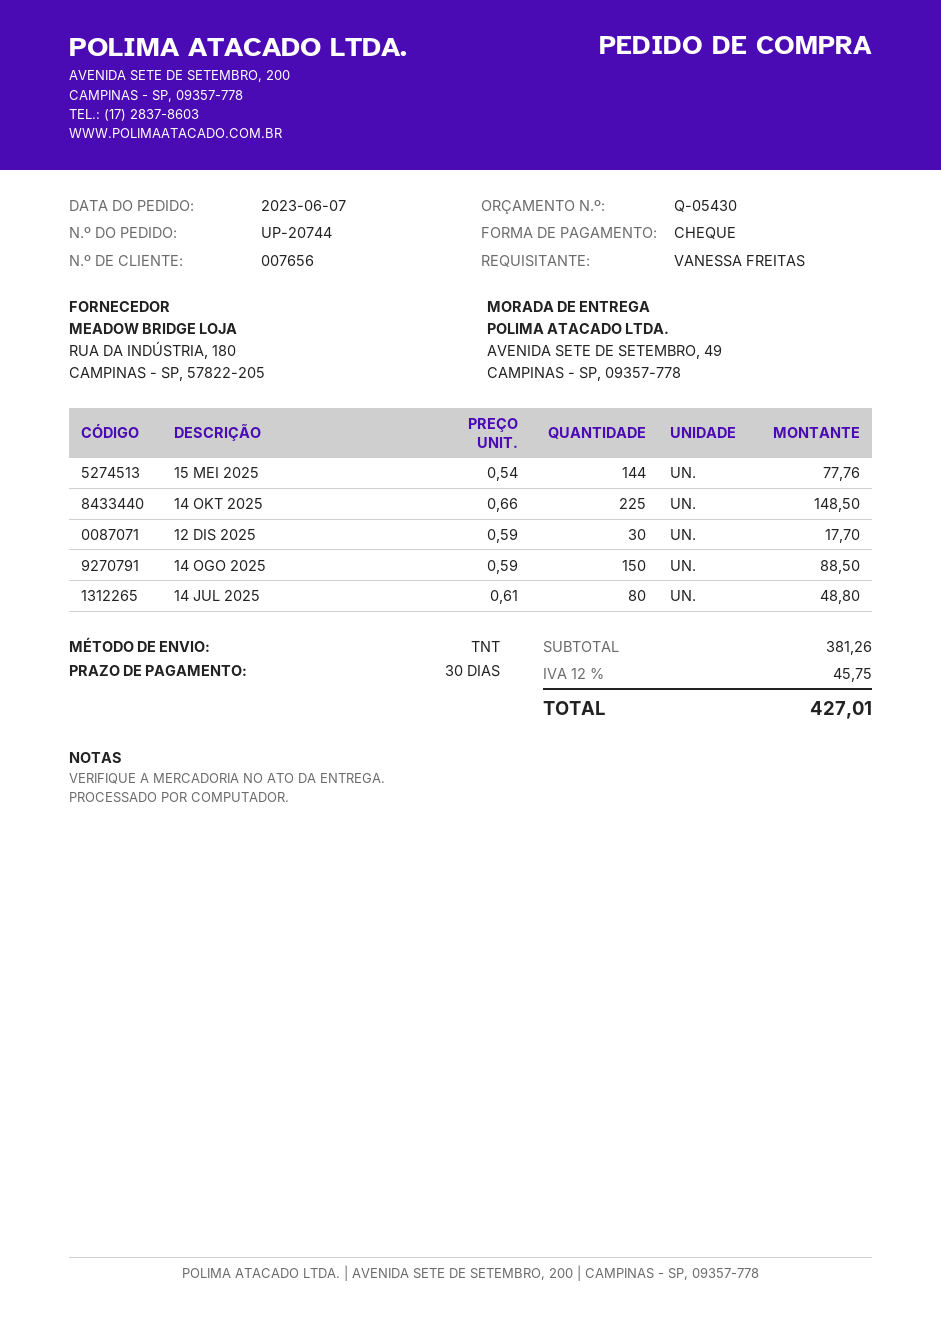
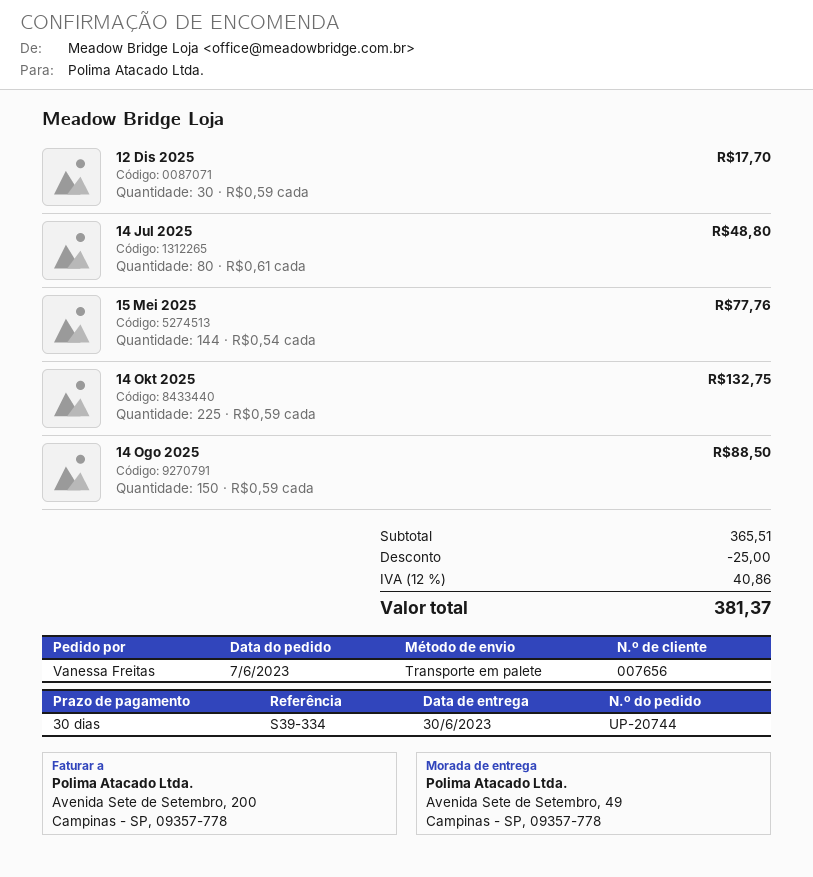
shipping method: TNT -> pallet freight
14 OKT 2025: 225 x 0.66 = 148.50 -> 225 x 0.59 = 132.75
subtotal: 381.26 -> 365.51
discount: none -> 25.00
tax: 12% = 45.75 -> 12% = 40.86
total: 427.01 -> 381.37

